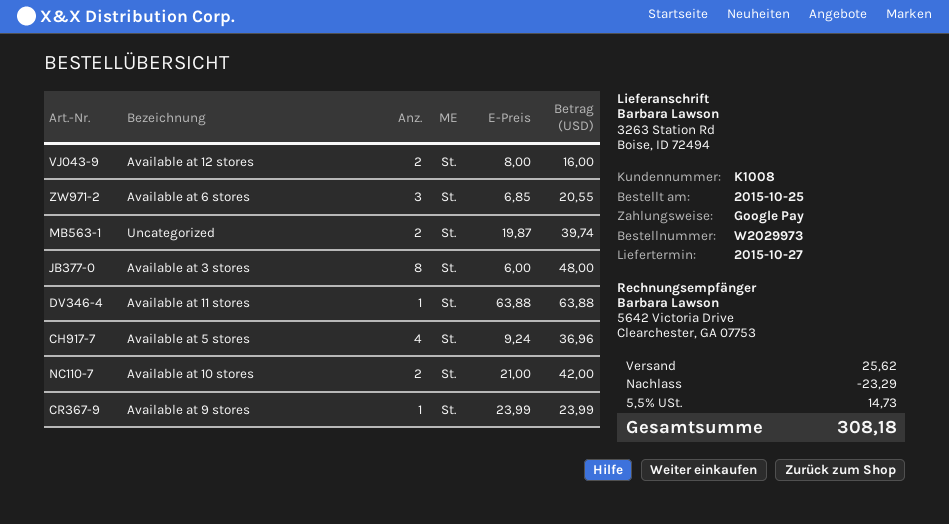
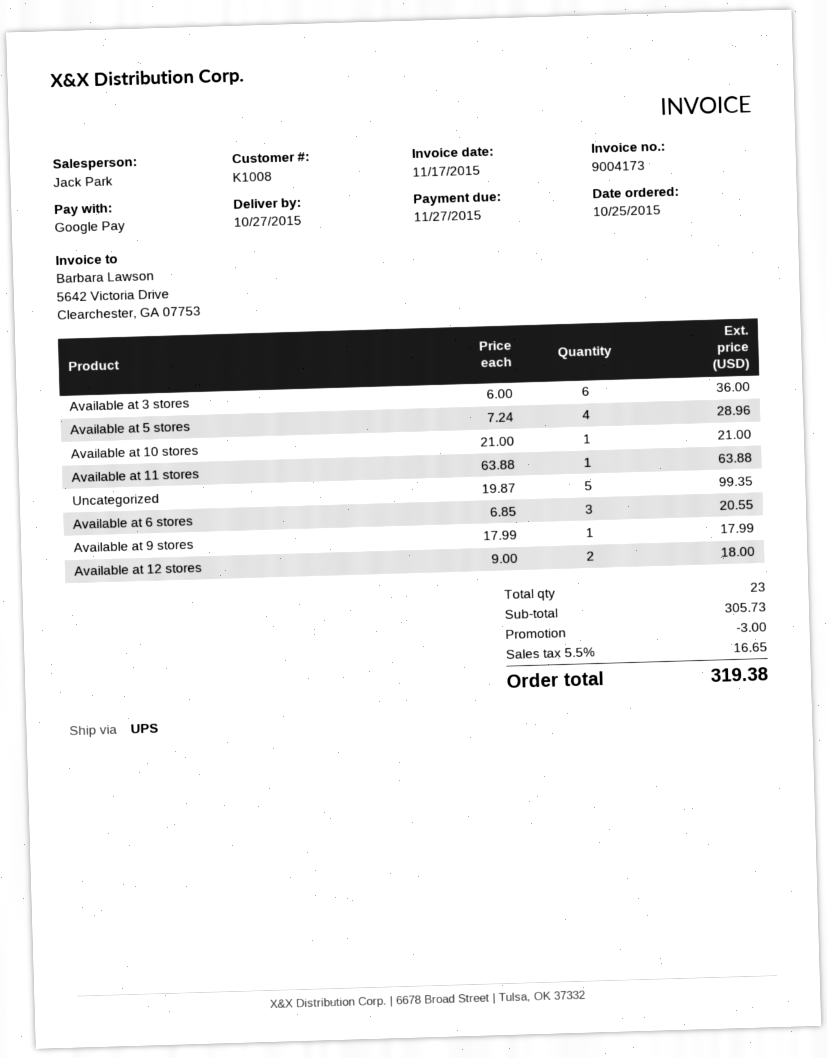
Available at 12 stores: 2 x 8.00 = 16.00 -> 2 x 9.00 = 18.00
Uncategorized: 2 x 19.87 = 39.74 -> 5 x 19.87 = 99.35
Available at 3 stores: 8 x 6.00 = 48.00 -> 6 x 6.00 = 36.00
Available at 5 stores: 4 x 9.24 = 36.96 -> 4 x 7.24 = 28.96
Available at 10 stores: 2 x 21.00 = 42.00 -> 1 x 21.00 = 21.00
Available at 9 stores: 1 x 23.99 = 23.99 -> 1 x 17.99 = 17.99
discount: 23.29 -> 3.00
shipping: 25.62 -> none
tax: 5.5% = 14.73 -> 5.5% = 16.65
total: 308.18 -> 319.38

